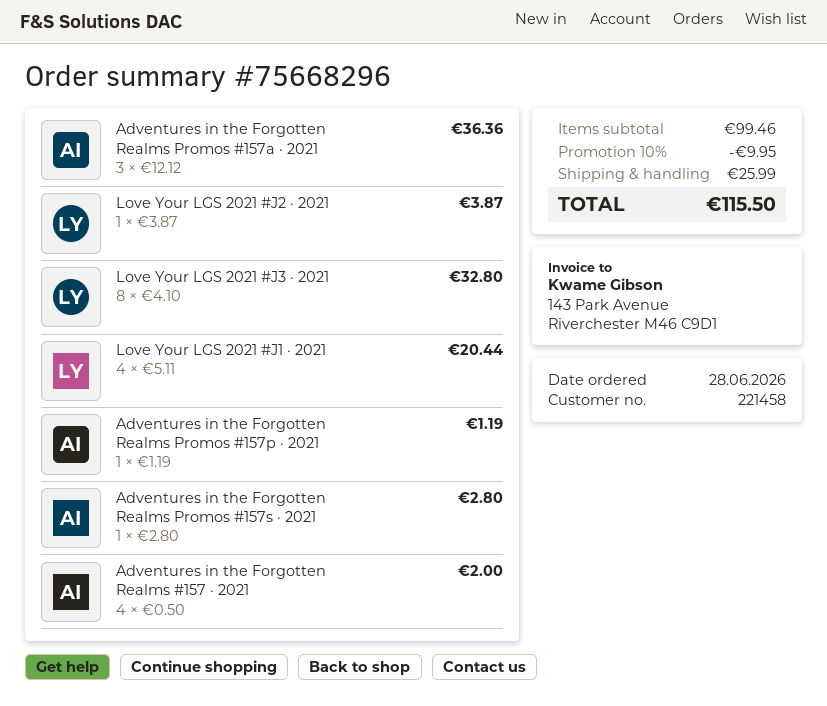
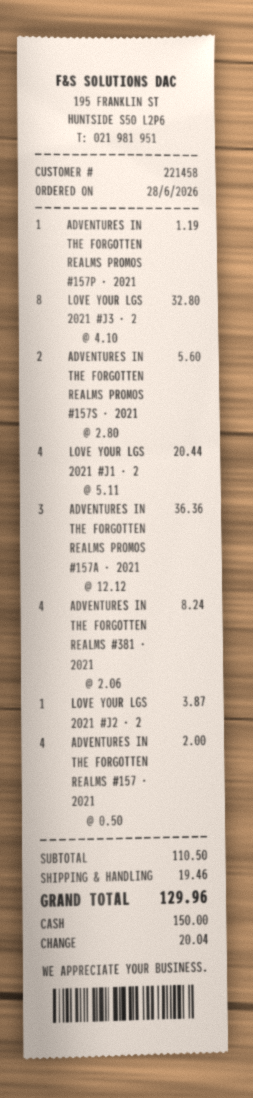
Adventures in the Forgotten Realms Promos #157s · 2021: 1 x 2.80 = 2.80 -> 2 x 2.80 = 5.60
ADVENTURES IN THE FORGOTTEN REALMS #381 · 2021: none -> 4 x 2.06 = 8.24
subtotal: 99.46 -> 110.50
discount: 10% = 9.95 -> none
shipping: 25.99 -> 19.46
total: 115.50 -> 129.96

